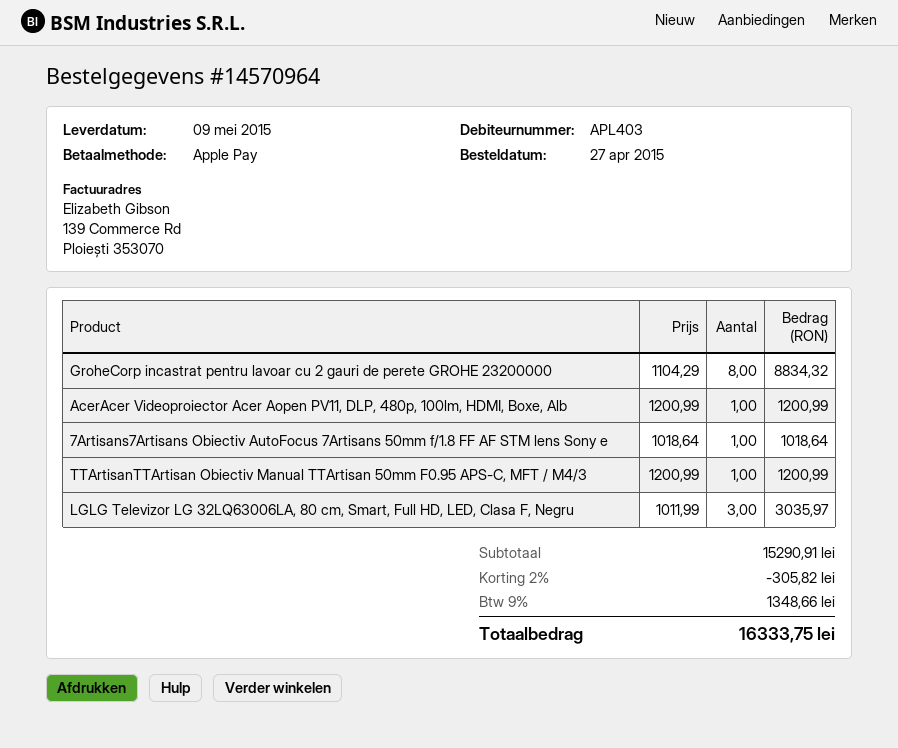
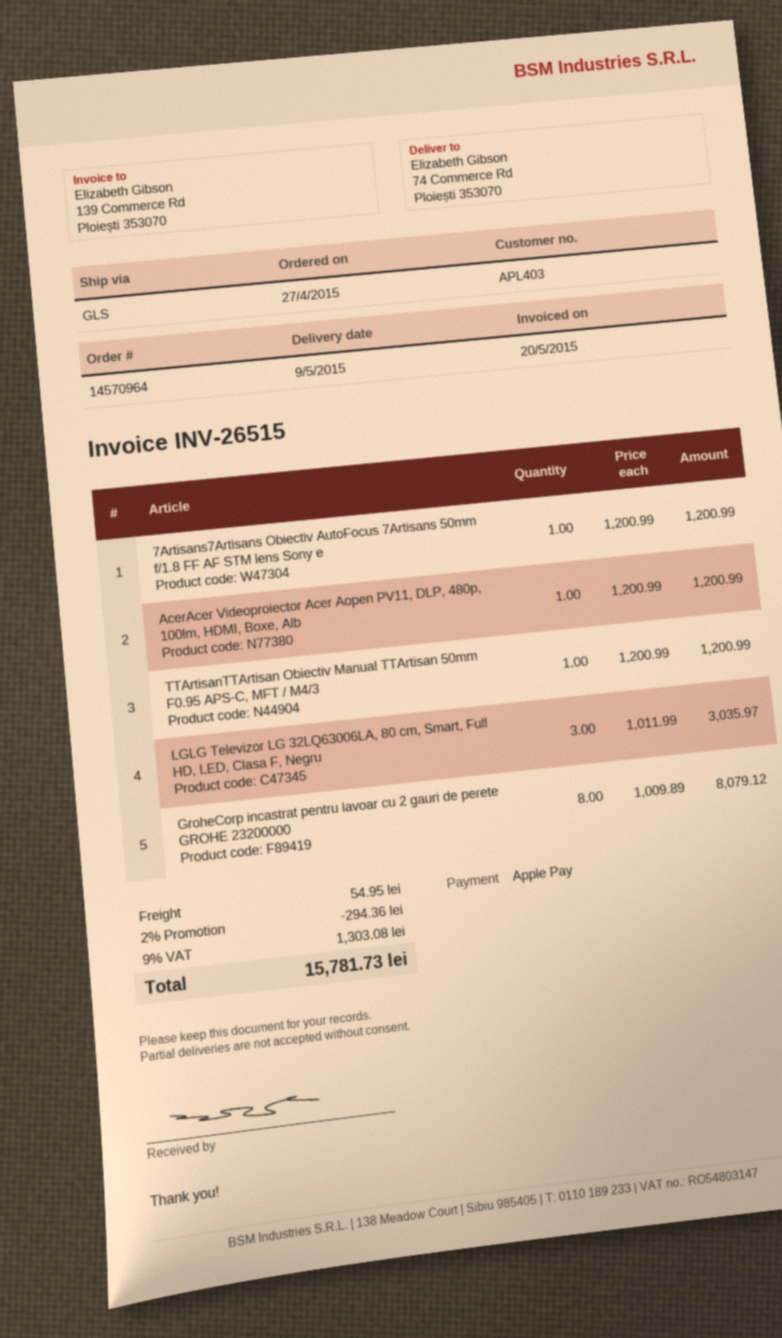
GroheCorp incastrat pentru lavoar cu 2 gauri de perete GROHE 23200000: 8 x 1104.29 = 8834.32 -> 8 x 1009.89 = 8079.12
7Artisans7Artisans Obiectiv AutoFocus 7Artisans 50mm f/1.8 FF AF STM lens Sony e: 1 x 1018.64 = 1018.64 -> 1 x 1200.99 = 1200.99
discount: 2% = 305.82 -> 2% = 294.36
shipping: none -> 54.95
tax: 9% = 1348.66 -> 9% = 1303.08
total: 16333.75 -> 15781.73

